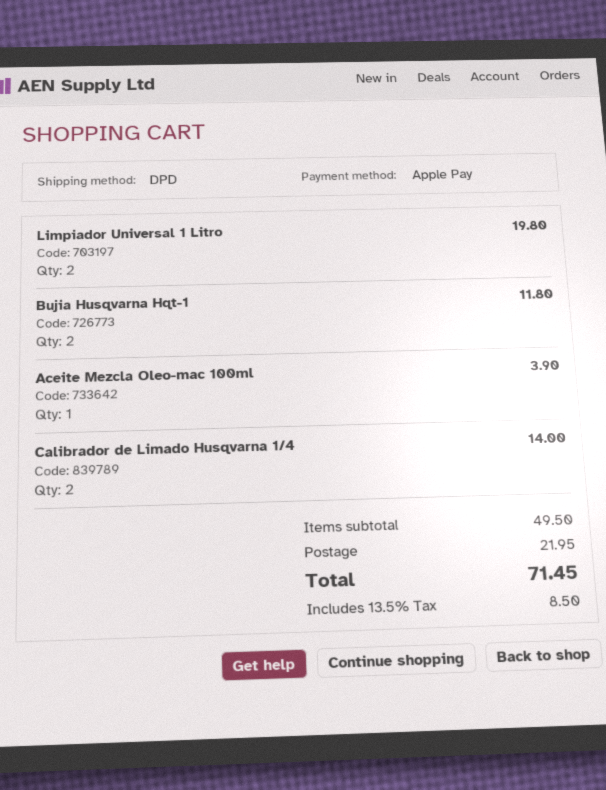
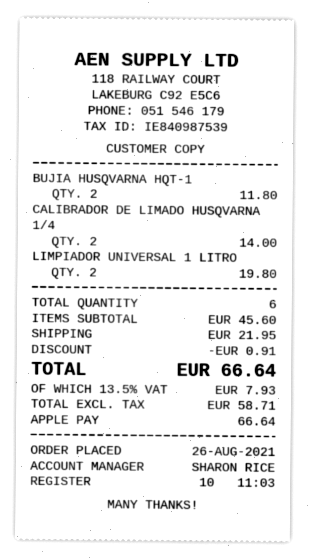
Aceite Mezcla Oleo-mac 100ml: 1 for 3.90 -> none
subtotal: 49.50 -> 45.60
discount: none -> 0.91
tax: 13.5% = 8.50 -> 13.5% = 7.93
total: 71.45 -> 66.64

